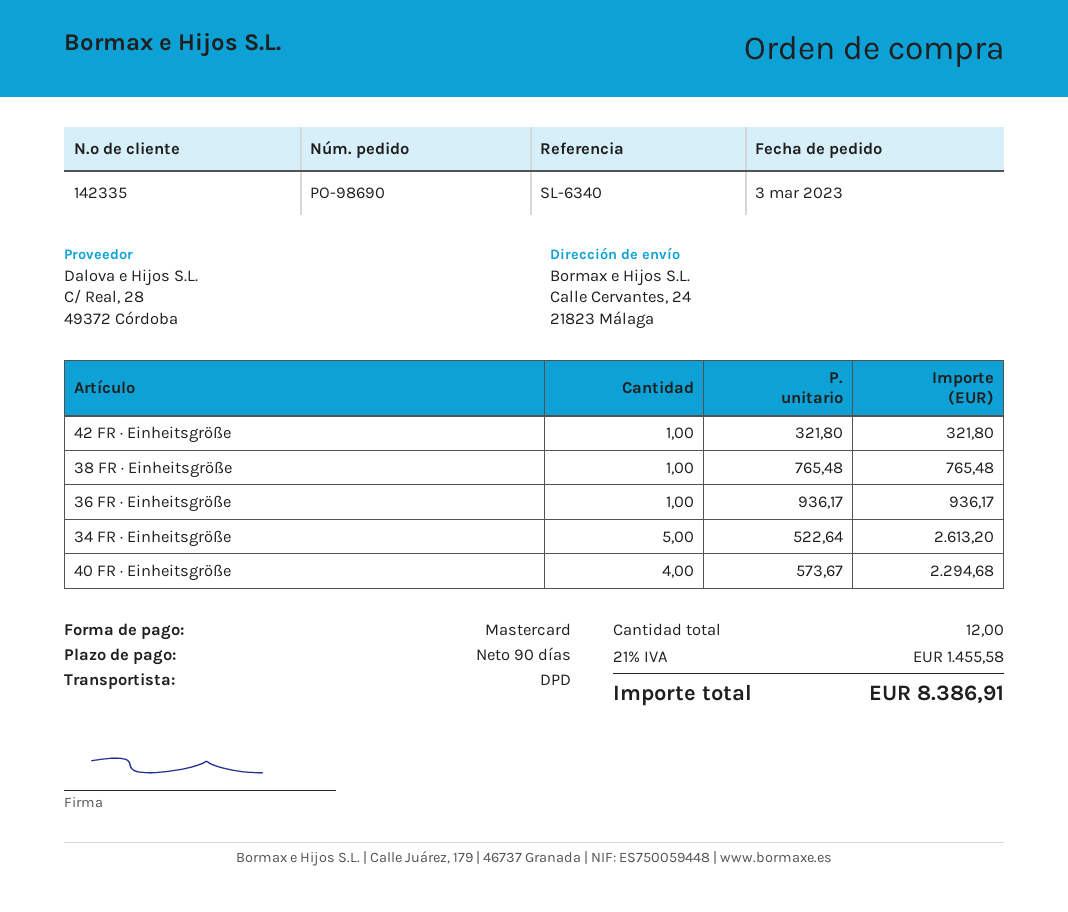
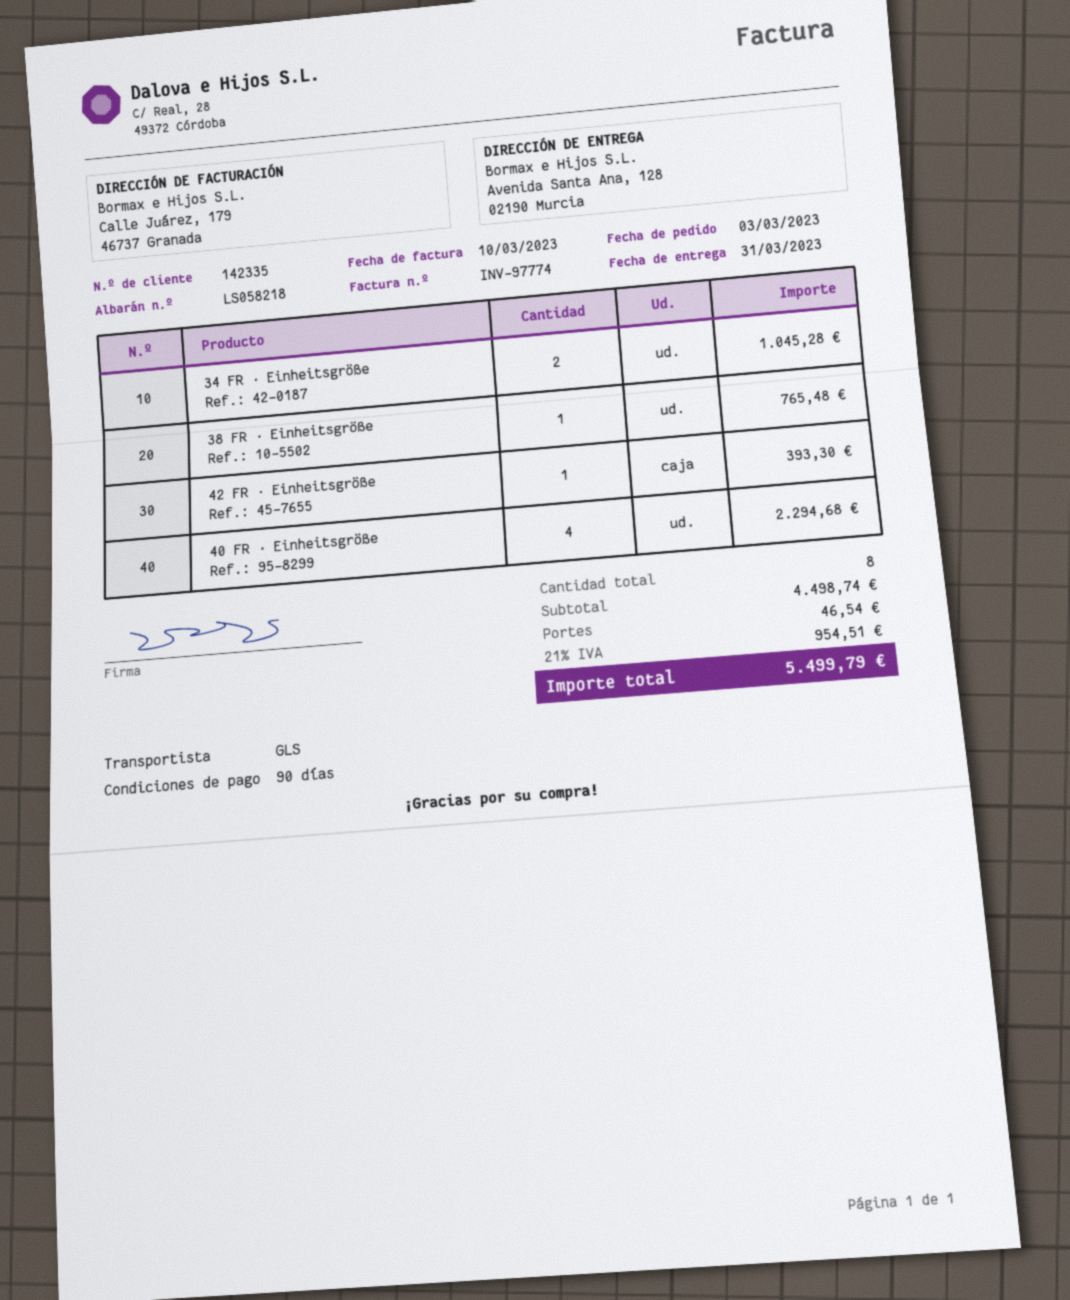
shipping method: DPD -> GLS
ship to: Calle Cervantes, 24, 21823 Málaga -> Avenida Santa Ana, 128, 02190 Murcia
42 FR · Einheitsgröße: 1 for 321.80 -> 1 for 393.30
36 FR · Einheitsgröße: 1 for 936.17 -> none
34 FR · Einheitsgröße: 5 for 2613.20 -> 2 for 1045.28
total quantity: 12 -> 8
shipping: none -> 46.54
tax: 21% = 1455.58 -> 21% = 954.51
total: 8386.91 -> 5499.79

